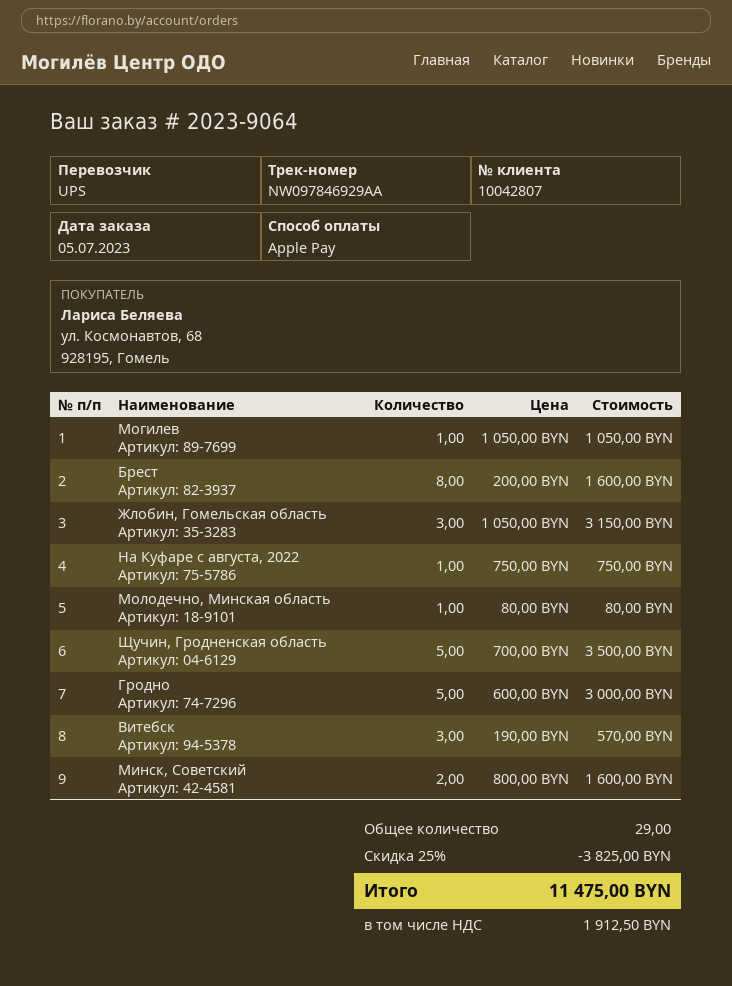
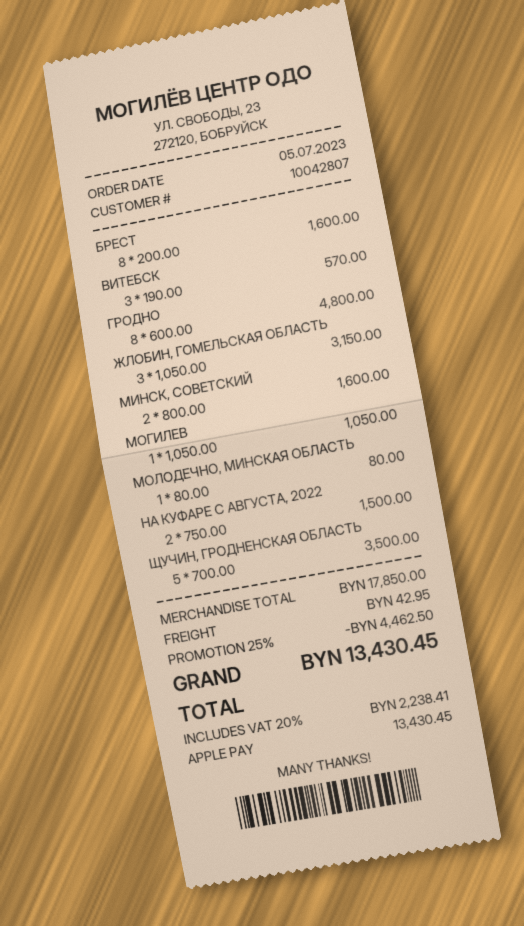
На Куфаре с августа, 2022: 1 x 750.00 = 750.00 -> 2 x 750.00 = 1500.00
Гродно: 5 x 600.00 = 3000.00 -> 8 x 600.00 = 4800.00
discount: 25% = 3825.00 -> 25% = 4462.50
shipping: none -> 42.95
tax: 1912.50 -> 2238.41
total: 11475.00 -> 13430.45

